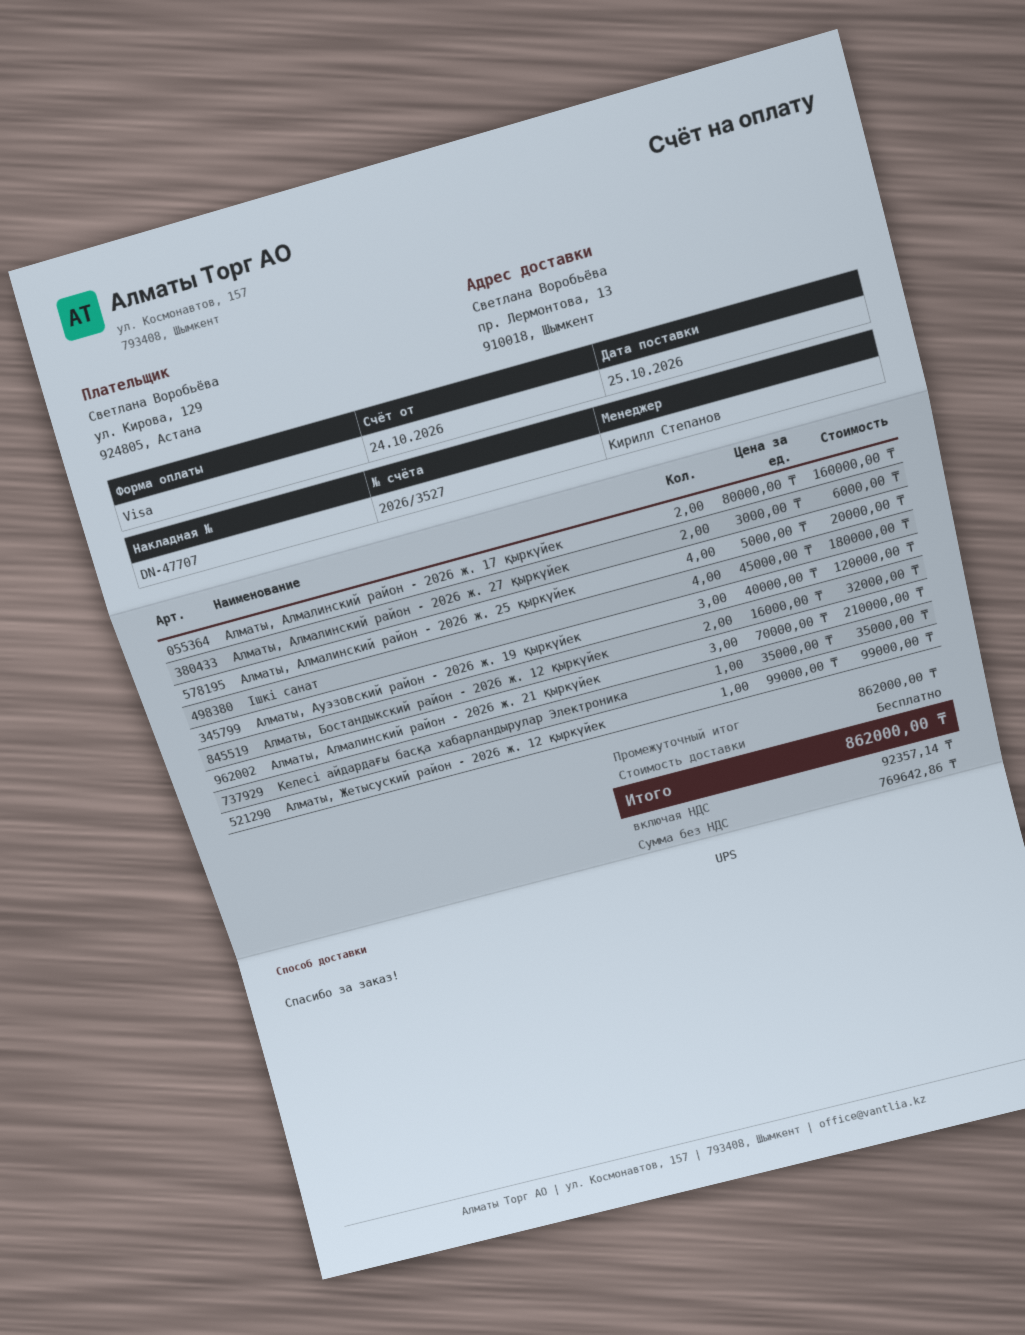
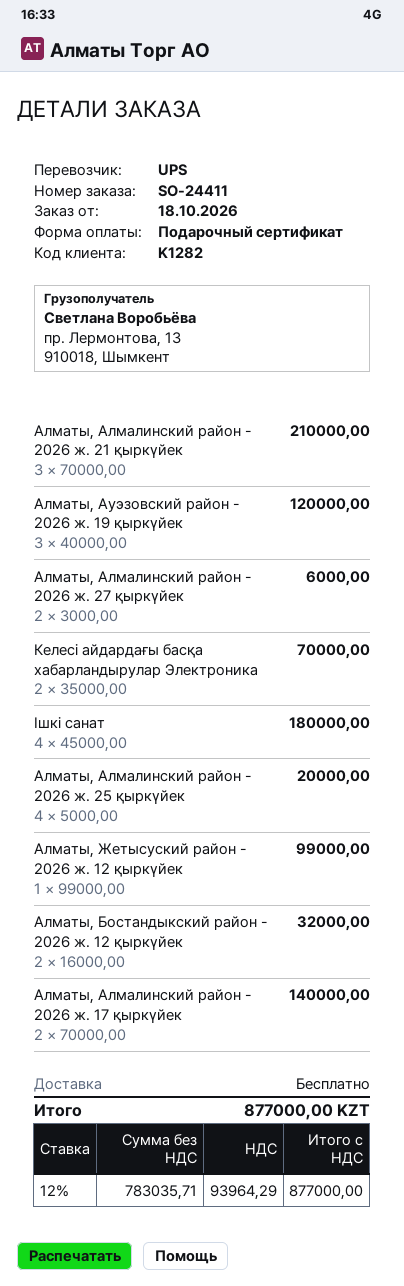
payment method: Visa -> gift card
Алматы, Алмалинский район - 2026 ж. 17 қыркүйек: 2 x 80000.00 = 160000.00 -> 2 x 70000.00 = 140000.00
Келесі айдардағы басқа хабарландырулар Электроника: 1 x 35000.00 = 35000.00 -> 2 x 35000.00 = 70000.00
net: 769642.86 -> 783035.71
tax: 92357.14 -> 93964.29
total: 862000.00 -> 877000.00

